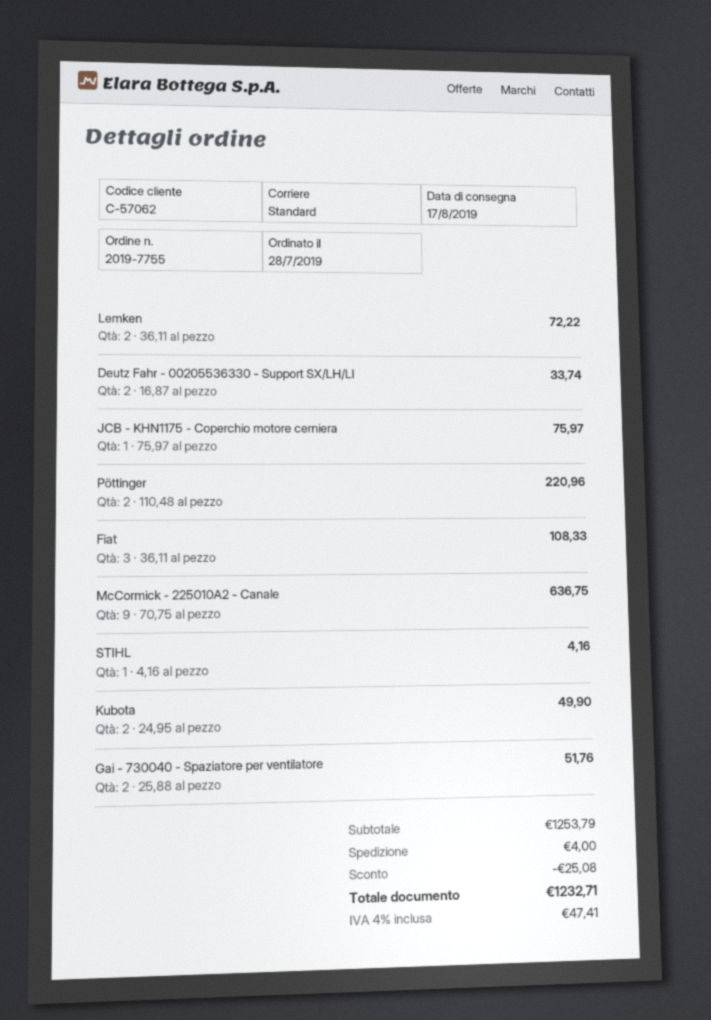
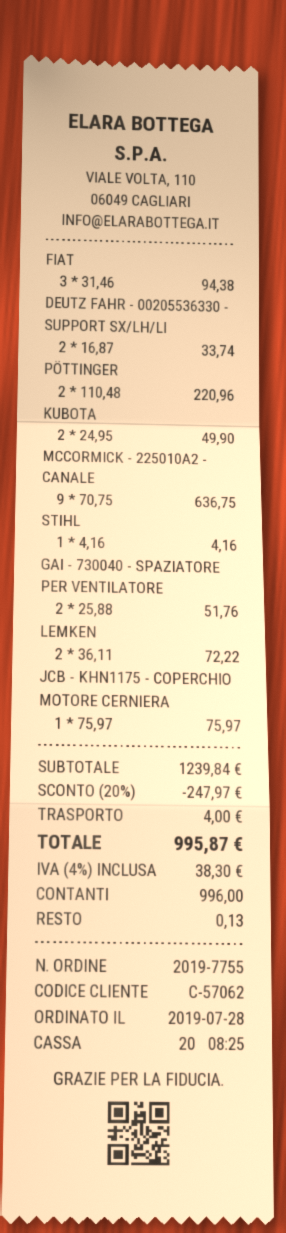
Fiat: 3 x 36.11 = 108.33 -> 3 x 31.46 = 94.38
subtotal: 1253.79 -> 1239.84
discount: 25.08 -> 247.97
tax: 4% = 47.41 -> 4% = 38.30
total: 1232.71 -> 995.87

